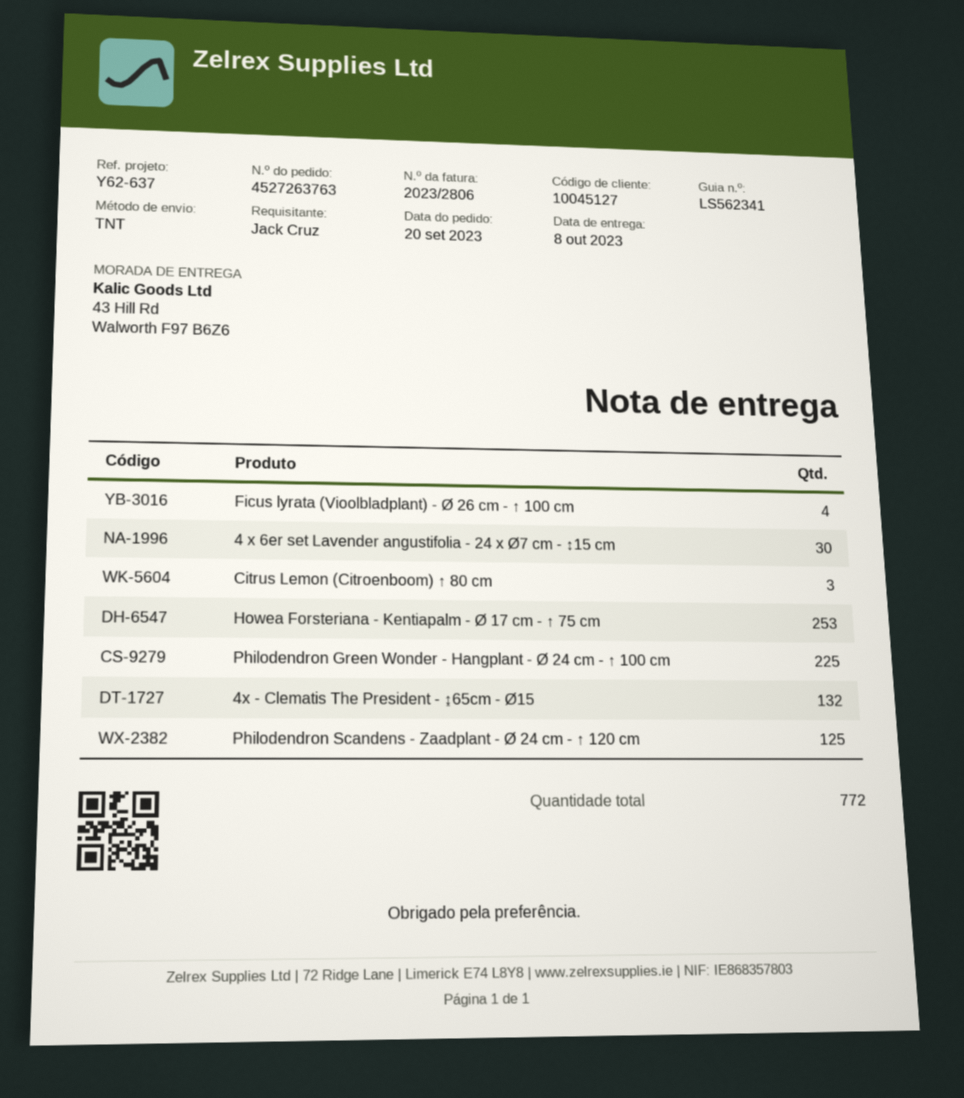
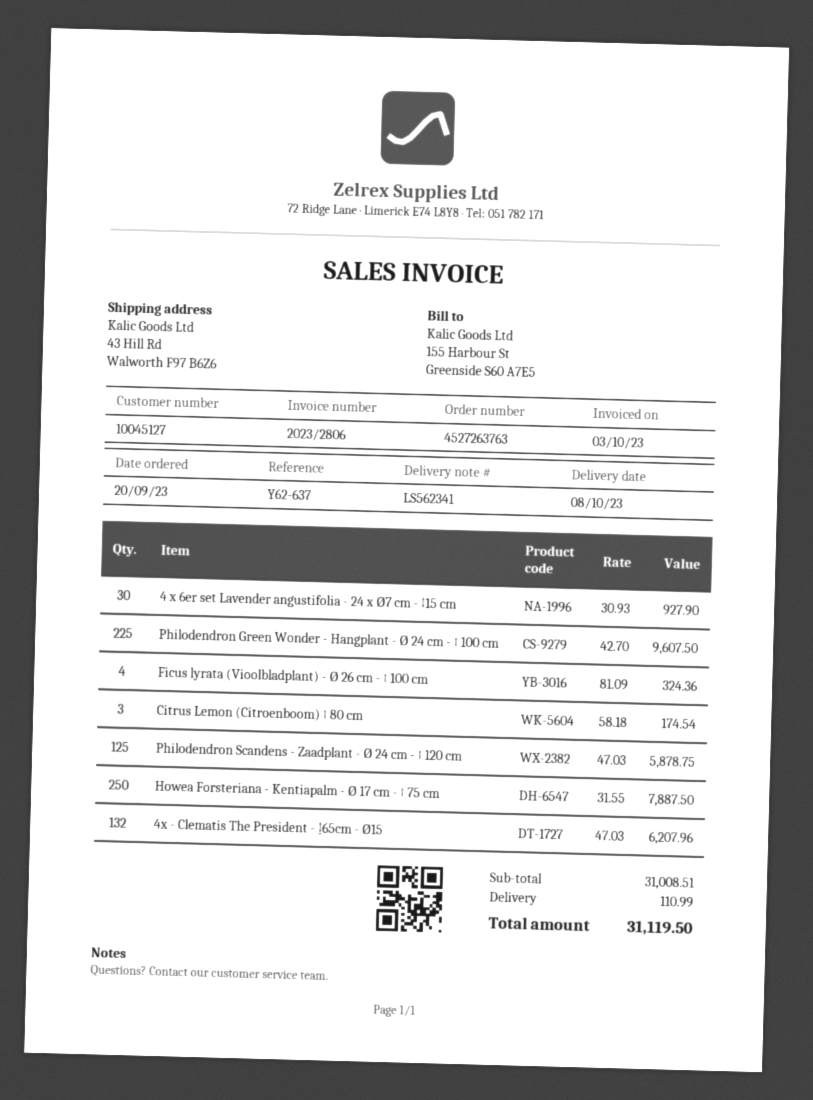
Howea Forsteriana - Kentiapalm - Ø 17 cm - ↑ 75 cm: 253 -> 250

